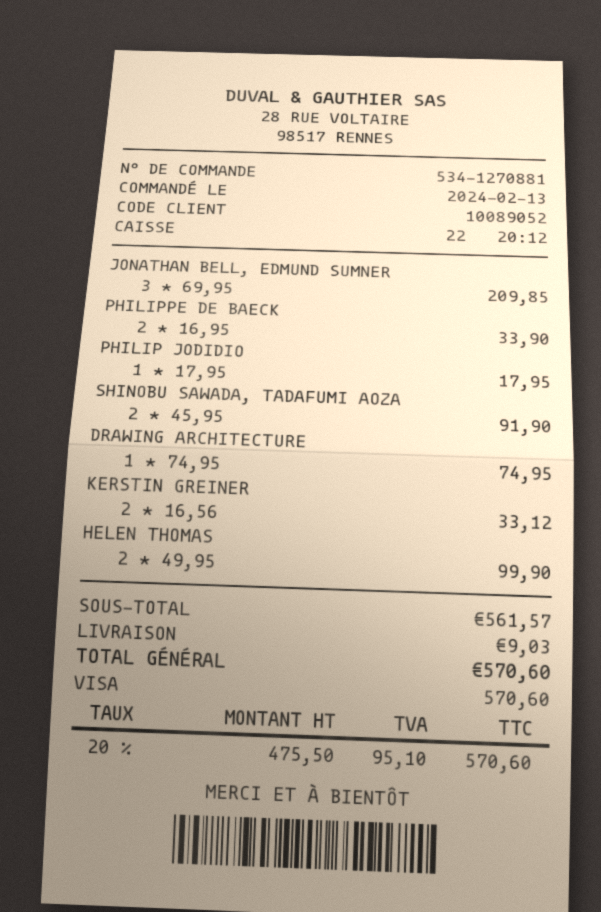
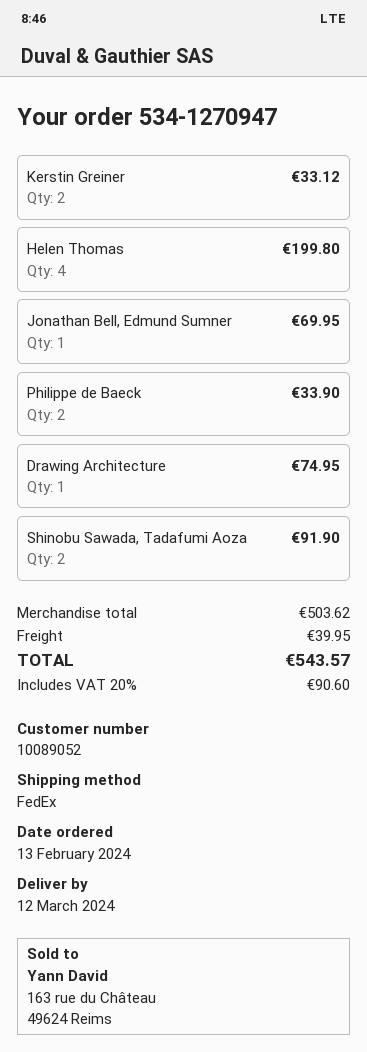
order number: 534-1270881 -> 534-1270947
JONATHAN BELL, EDMUND SUMNER: 3 for 209.85 -> 1 for 69.95
PHILIP JODIDIO: 1 for 17.95 -> none
HELEN THOMAS: 2 for 99.90 -> 4 for 199.80
subtotal: 561.57 -> 503.62
shipping: 9.03 -> 39.95
tax: 20% = 95.10 -> 20% = 90.60
total: 570.60 -> 543.57

